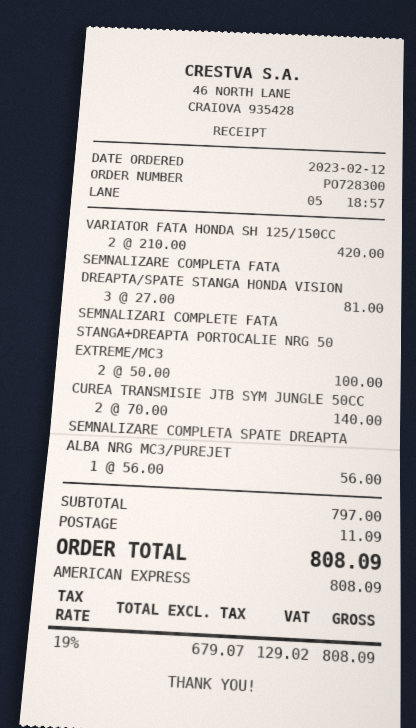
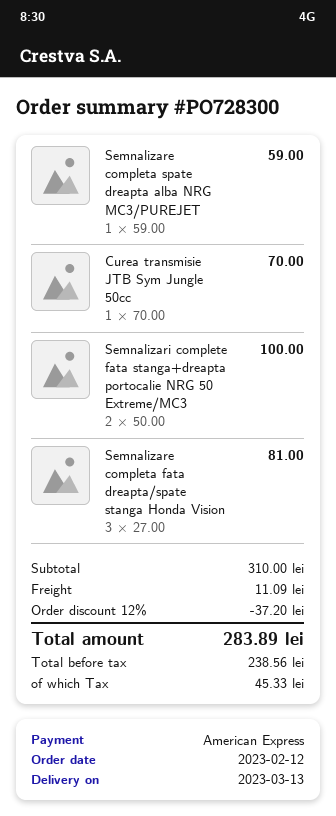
VARIATOR FATA HONDA SH 125/150CC: 2 x 210.00 = 420.00 -> none
CUREA TRANSMISIE JTB SYM JUNGLE 50CC: 2 x 70.00 = 140.00 -> 1 x 70.00 = 70.00
SEMNALIZARE COMPLETA SPATE DREAPTA ALBA NRG MC3/PUREJET: 1 x 56.00 = 56.00 -> 1 x 59.00 = 59.00
subtotal: 797.00 -> 310.00
discount: none -> 12% = 37.20
net: 679.07 -> 238.56
tax: 129.02 -> 45.33
total: 808.09 -> 283.89

